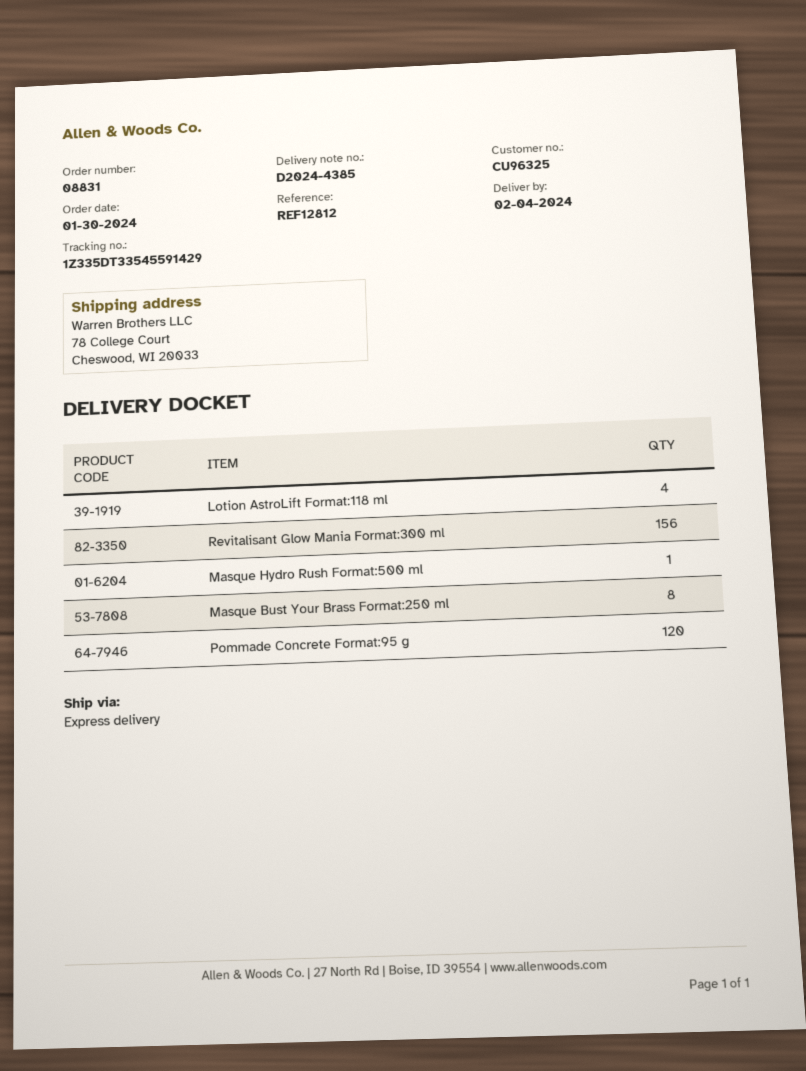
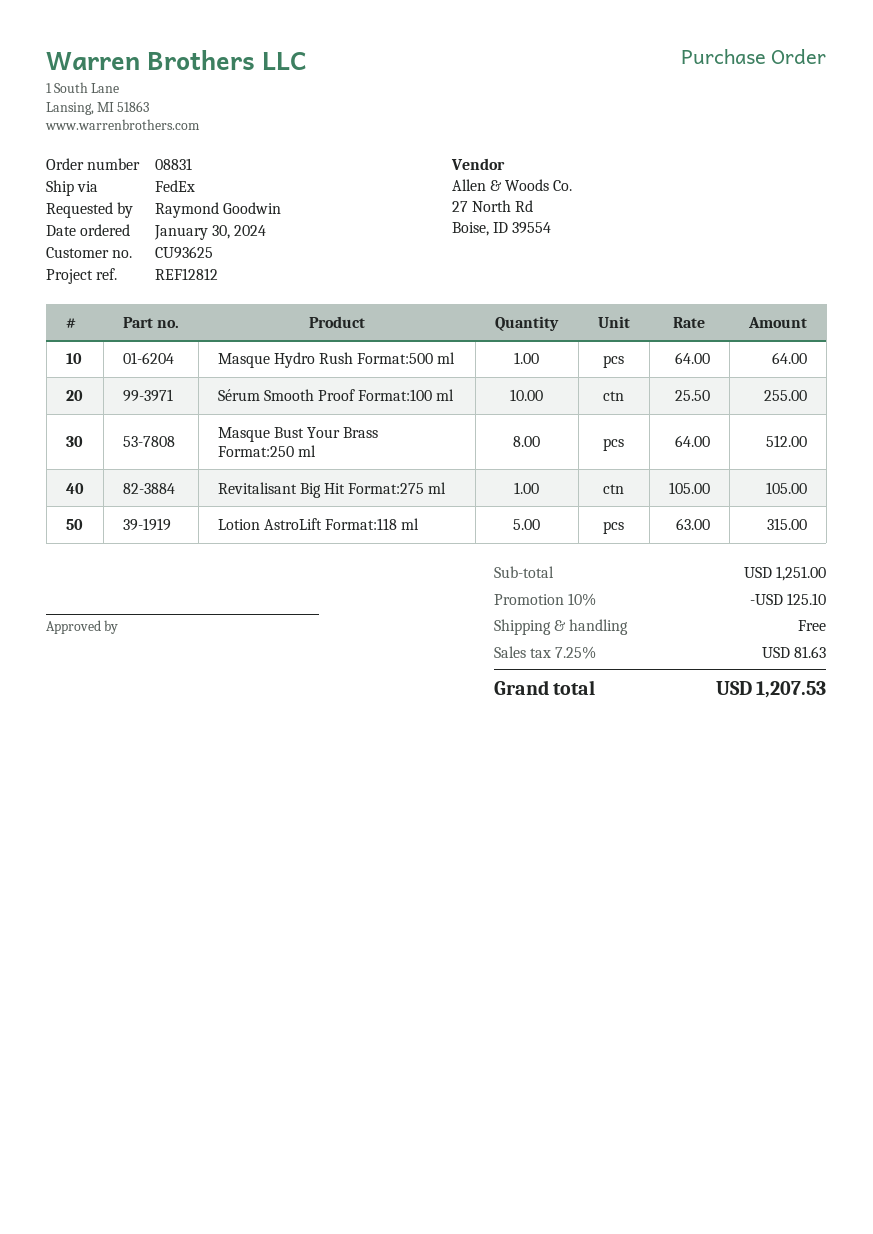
customer number: CU96325 -> CU93625
shipping method: express -> FedEx
Lotion AstroLift Format:118 ml: 4 -> 5
Revitalisant Glow Mania Format:300 ml: 156 -> none
Pommade Concrete Format:95 g: 120 -> none
Sérum Smooth Proof Format:100 ml: none -> 10
Revitalisant Big Hit Format:275 ml: none -> 1

